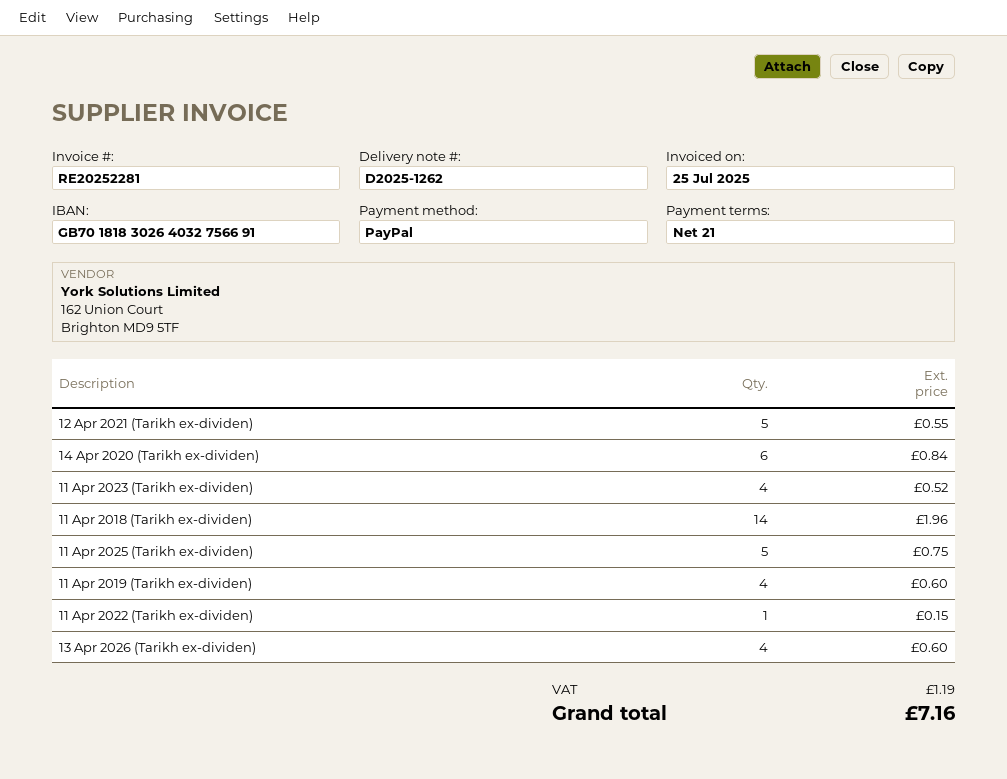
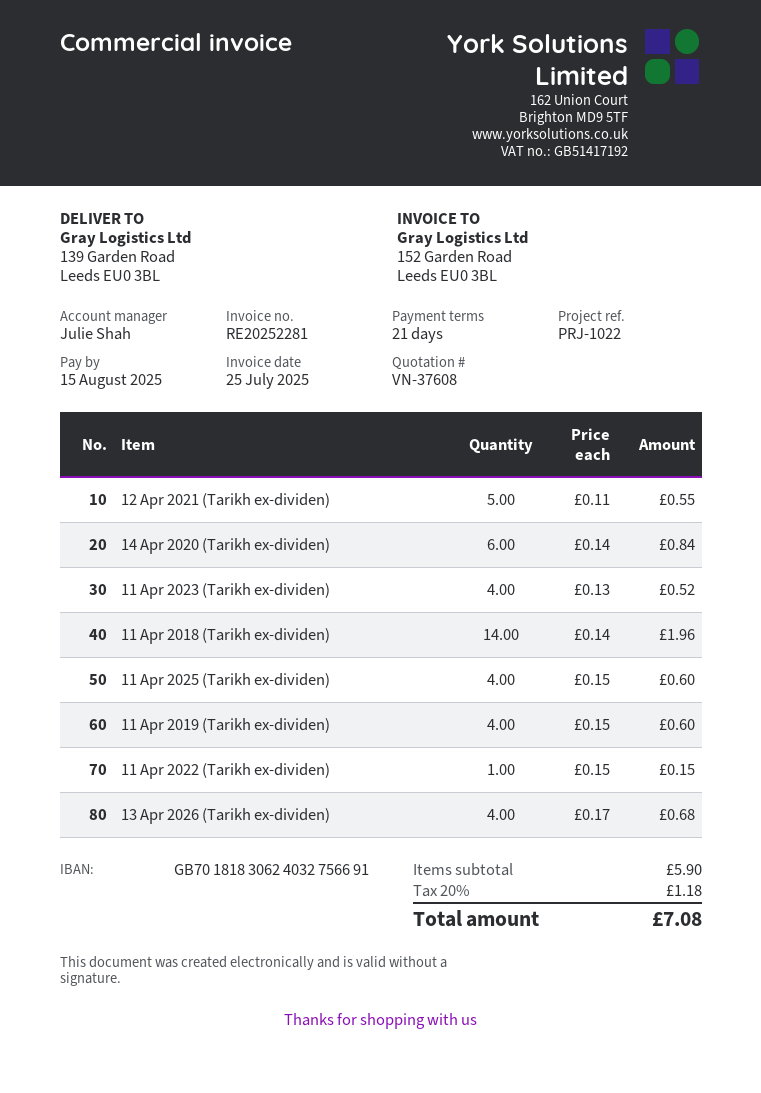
bank account: GB70181830264032756691 -> GB70181830624032756691
11 Apr 2025 (Tarikh ex-dividen): 5 for 0.75 -> 4 for 0.60
13 Apr 2026 (Tarikh ex-dividen): 4 for 0.60 -> 4 for 0.68
tax: 1.19 -> 1.18
total: 7.16 -> 7.08

